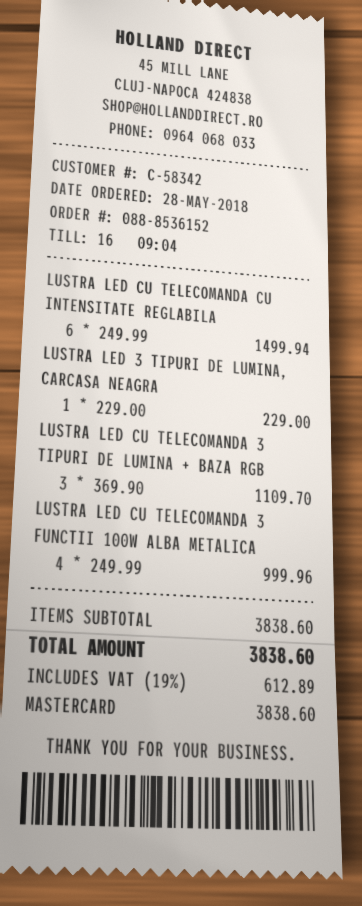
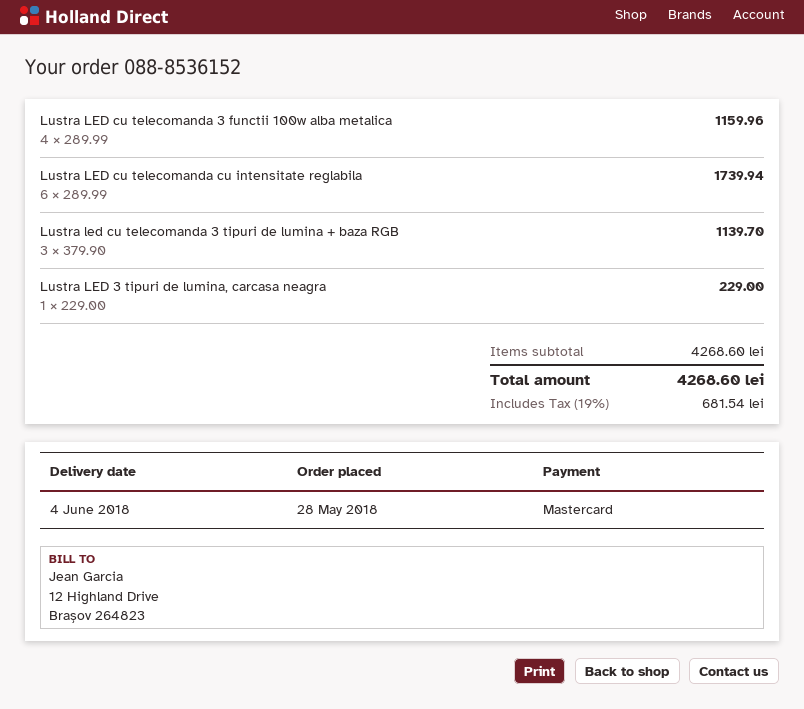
LUSTRA LED CU TELECOMANDA CU INTENSITATE REGLABILA: 6 x 249.99 = 1499.94 -> 6 x 289.99 = 1739.94
LUSTRA LED CU TELECOMANDA 3 TIPURI DE LUMINA + BAZA RGB: 3 x 369.90 = 1109.70 -> 3 x 379.90 = 1139.70
LUSTRA LED CU TELECOMANDA 3 FUNCTII 100W ALBA METALICA: 4 x 249.99 = 999.96 -> 4 x 289.99 = 1159.96
subtotal: 3838.60 -> 4268.60
tax: 19% = 612.89 -> 19% = 681.54
total: 3838.60 -> 4268.60

